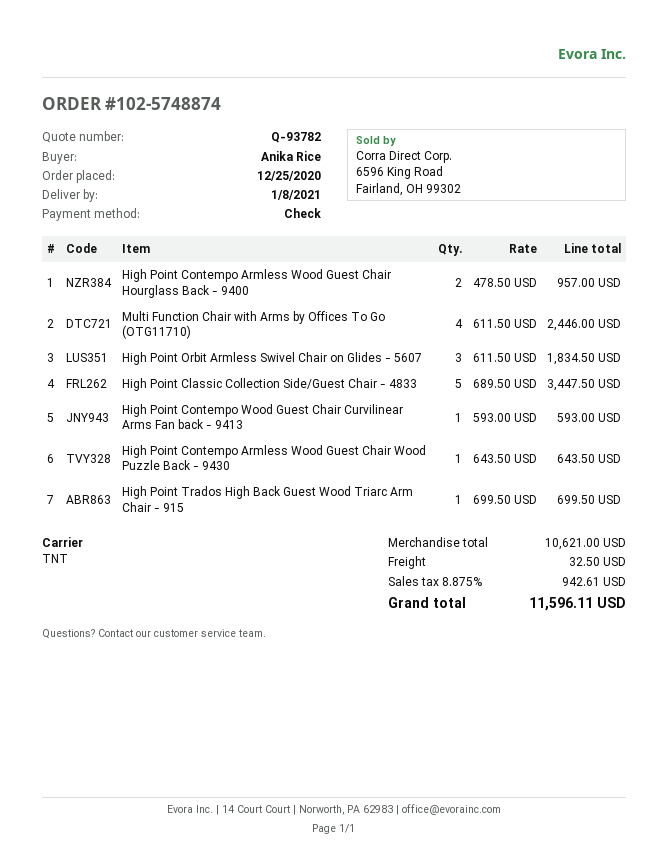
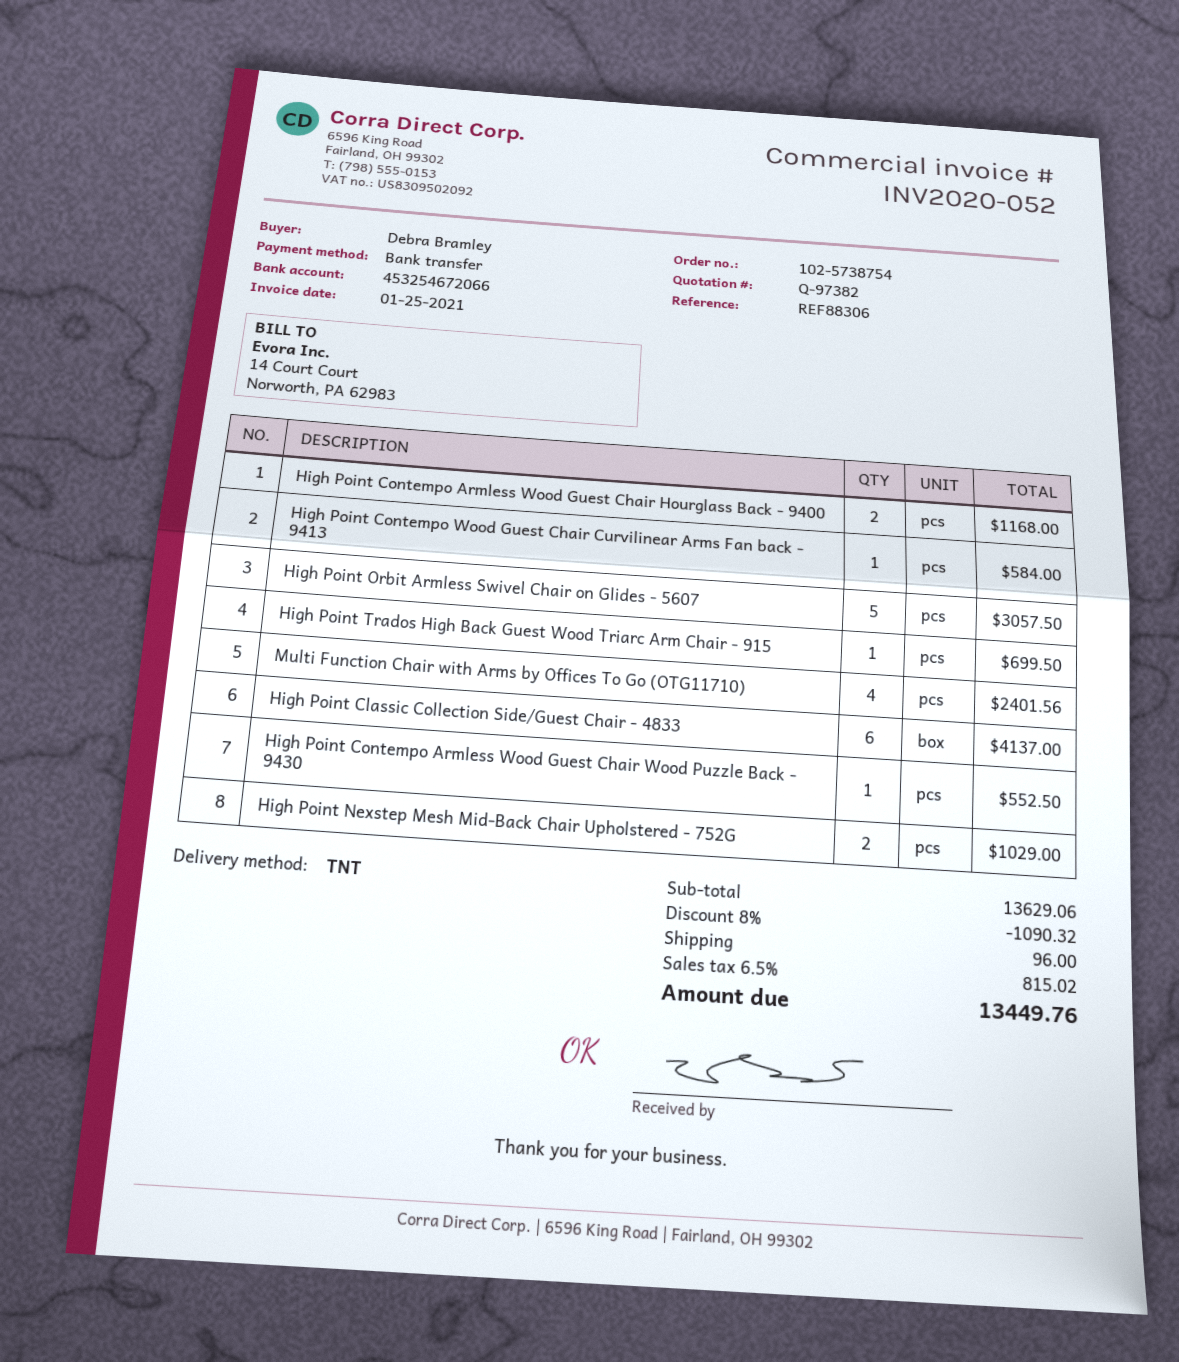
quote number: Q-93782 -> Q-97382
order number: 102-5748874 -> 102-5738754
ordered by: Anika Rice -> Debra Bramley
payment method: cheque -> bank transfer
High Point Contempo Armless Wood Guest Chair Hourglass Back - 9400: 2 for 957.00 -> 2 for 1168.00
Multi Function Chair with Arms by Offices To Go (OTG11710): 4 for 2446.00 -> 4 for 2401.56
High Point Orbit Armless Swivel Chair on Glides - 5607: 3 for 1834.50 -> 5 for 3057.50
High Point Classic Collection Side/Guest Chair - 4833: 5 for 3447.50 -> 6 for 4137.00
High Point Contempo Wood Guest Chair Curvilinear Arms Fan back - 9413: 1 for 593.00 -> 1 for 584.00
High Point Contempo Armless Wood Guest Chair Wood Puzzle Back - 9430: 1 for 643.50 -> 1 for 552.50
High Point Nexstep Mesh Mid-Back Chair Upholstered - 752G: none -> 2 for 1029.00
subtotal: 10621.00 -> 13629.06
discount: none -> 8% = 1090.32
shipping: 32.50 -> 96.00
tax: 8.875% = 942.61 -> 6.5% = 815.02
total: 11596.11 -> 13449.76

